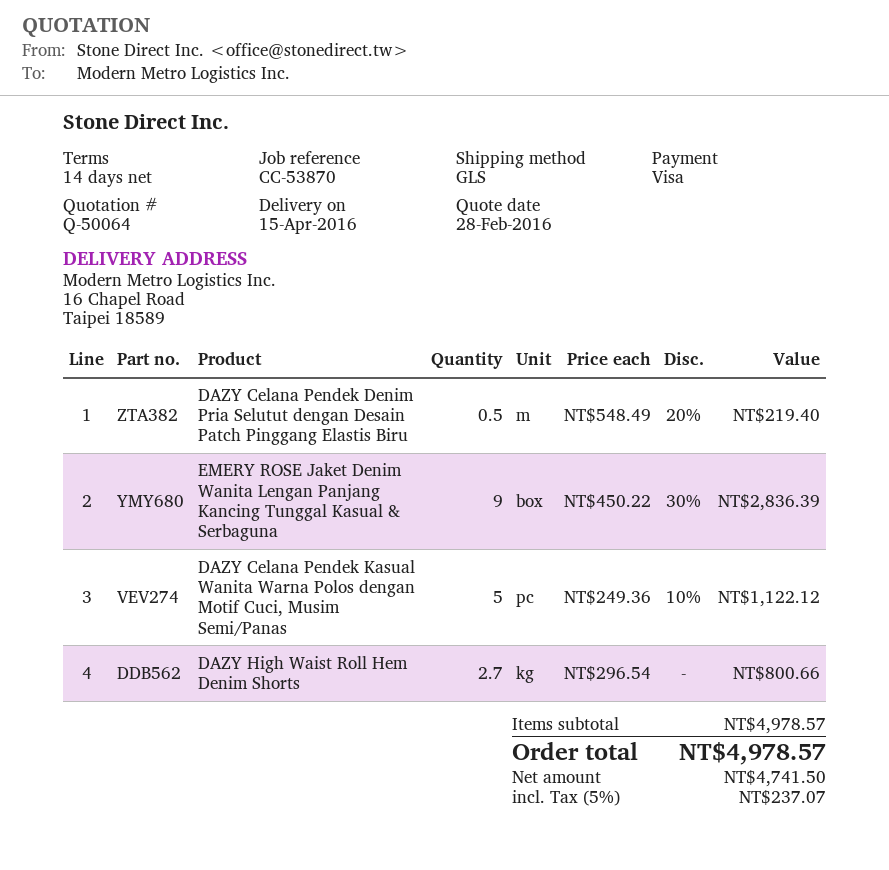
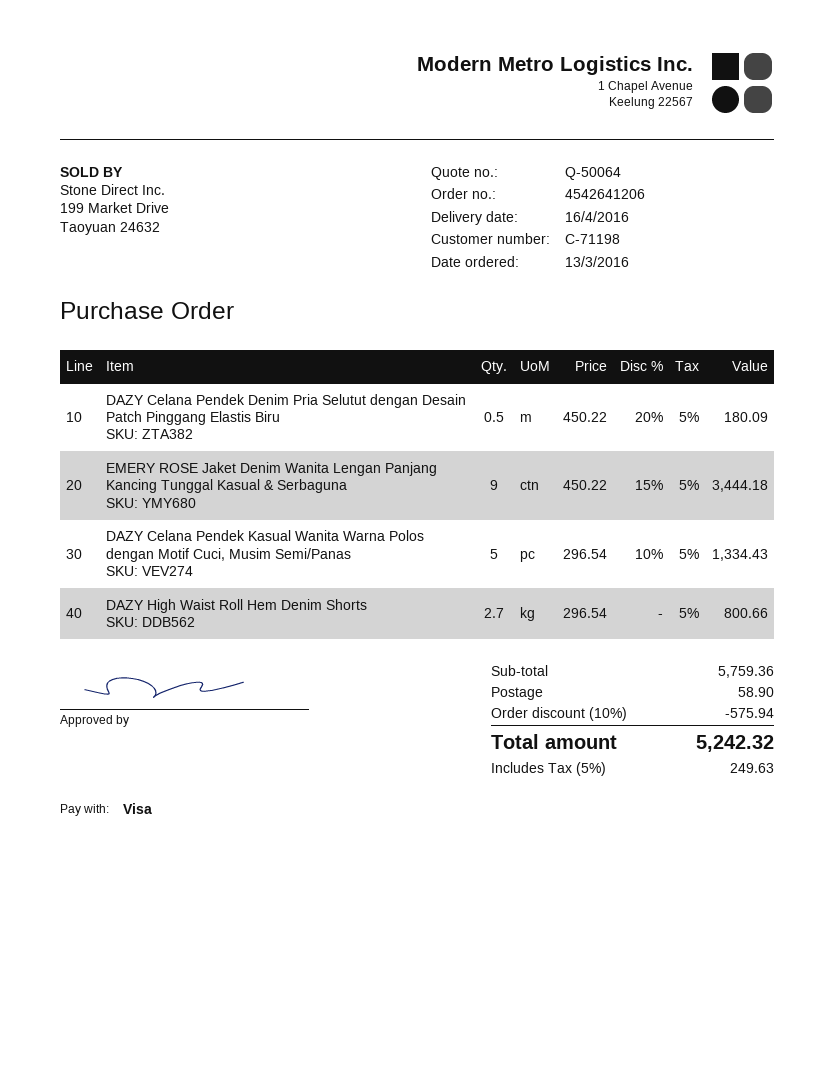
delivery date: 2016-04-15 -> 2016-04-16
DAZY Celana Pendek Denim Pria Selutut dengan Desain Patch Pinggang Elastis Biru: 0.5 x 548.49 - 20% = 219.40 -> 0.5 x 450.22 - 20% = 180.09
EMERY ROSE Jaket Denim Wanita Lengan Panjang Kancing Tunggal Kasual & Serbaguna: 9 x 450.22 - 30% = 2836.39 -> 9 x 450.22 - 15% = 3444.18
DAZY Celana Pendek Kasual Wanita Warna Polos dengan Motif Cuci, Musim Semi/Panas: 5 x 249.36 - 10% = 1122.12 -> 5 x 296.54 - 10% = 1334.43
subtotal: 4978.57 -> 5759.36
discount: none -> 10% = 575.94
shipping: none -> 58.90
tax: 5% = 237.07 -> 5% = 249.63
total: 4978.57 -> 5242.32

